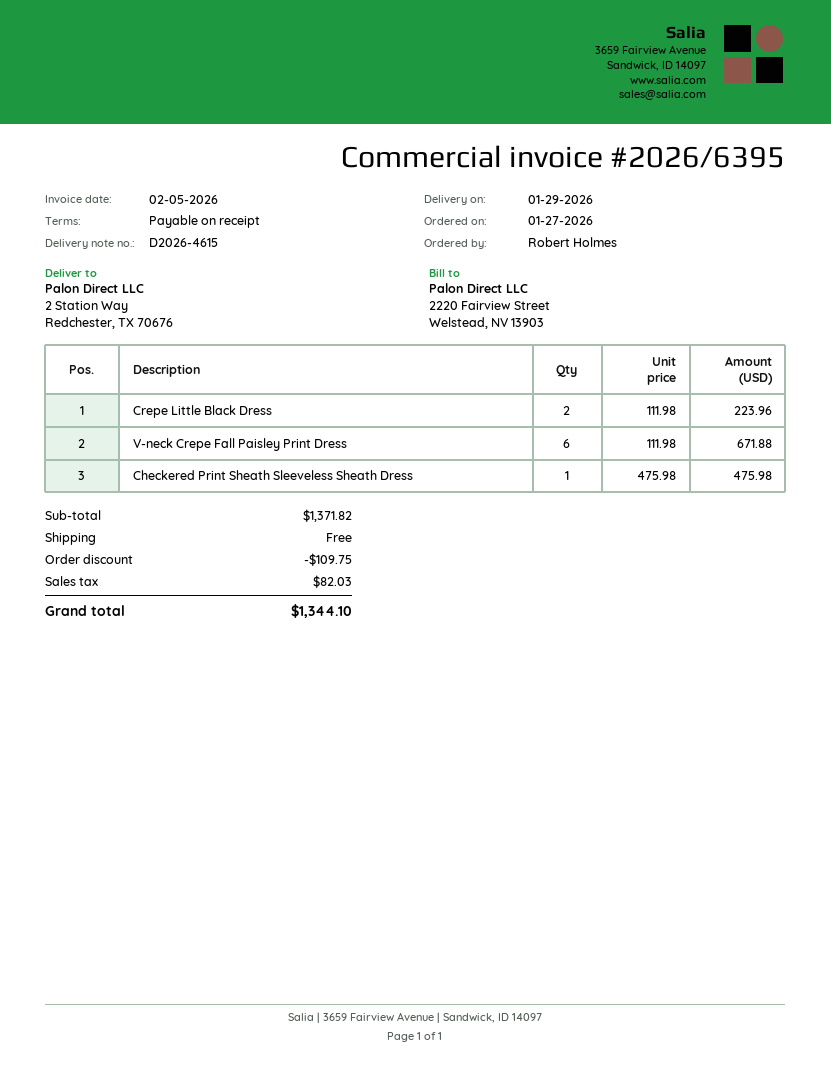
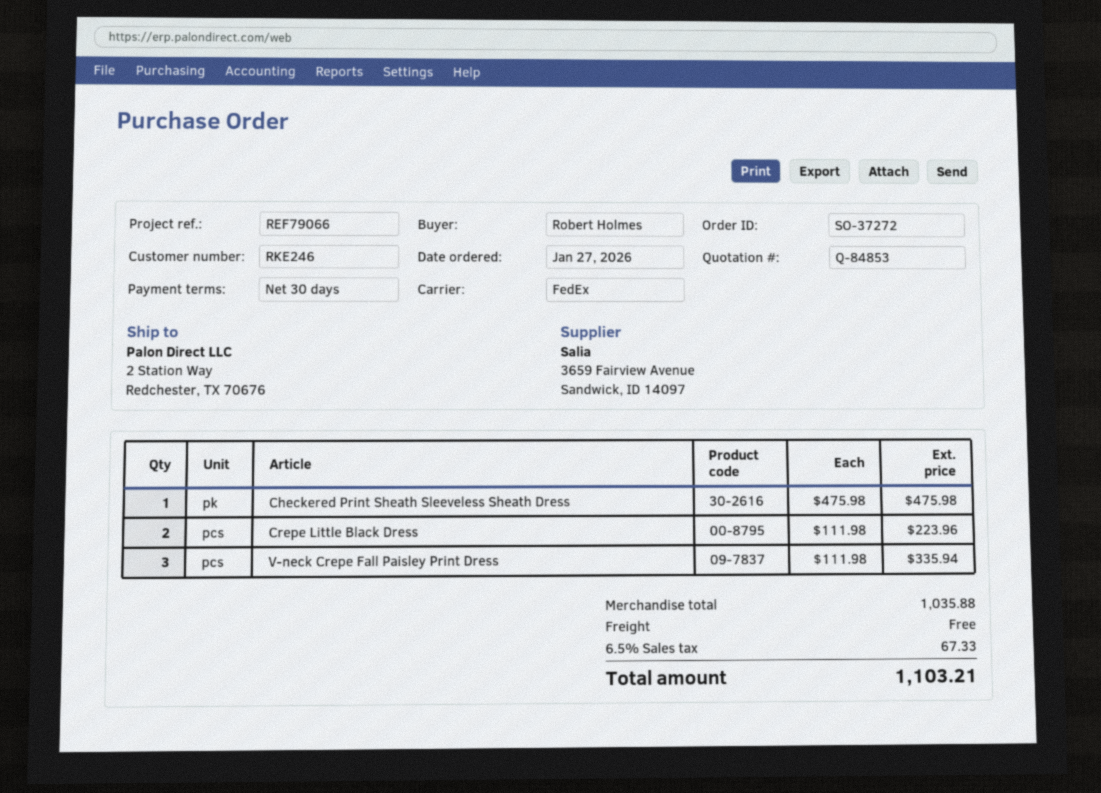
payment terms: on receipt -> 30 days
V-neck Crepe Fall Paisley Print Dress: 6 x 111.98 = 671.88 -> 3 x 111.98 = 335.94
subtotal: 1371.82 -> 1035.88
discount: 109.75 -> none
tax: 82.03 -> 67.33
total: 1344.10 -> 1103.21

